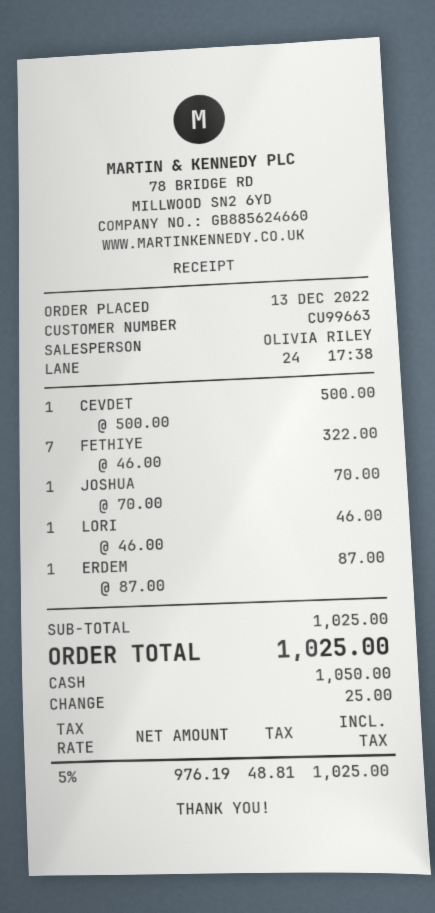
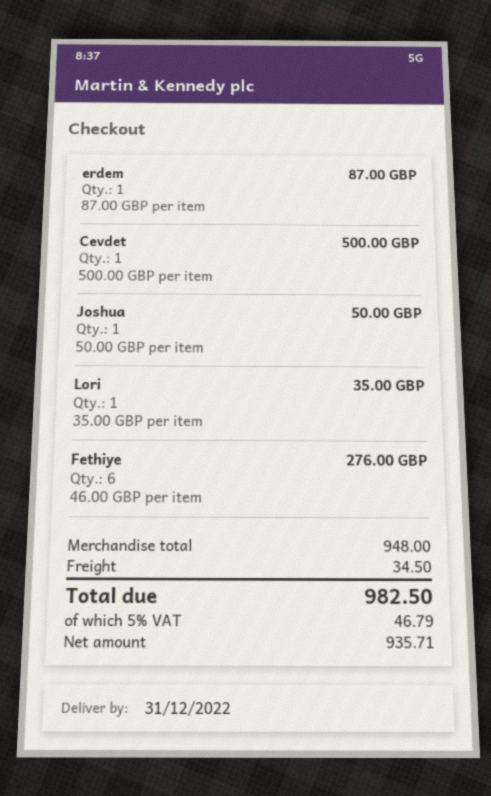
FETHIYE: 7 x 46.00 = 322.00 -> 6 x 46.00 = 276.00
JOSHUA: 1 x 70.00 = 70.00 -> 1 x 50.00 = 50.00
LORI: 1 x 46.00 = 46.00 -> 1 x 35.00 = 35.00
subtotal: 1025.00 -> 948.00
shipping: none -> 34.50
net: 976.19 -> 935.71
tax: 5% = 48.81 -> 5% = 46.79
total: 1025.00 -> 982.50

